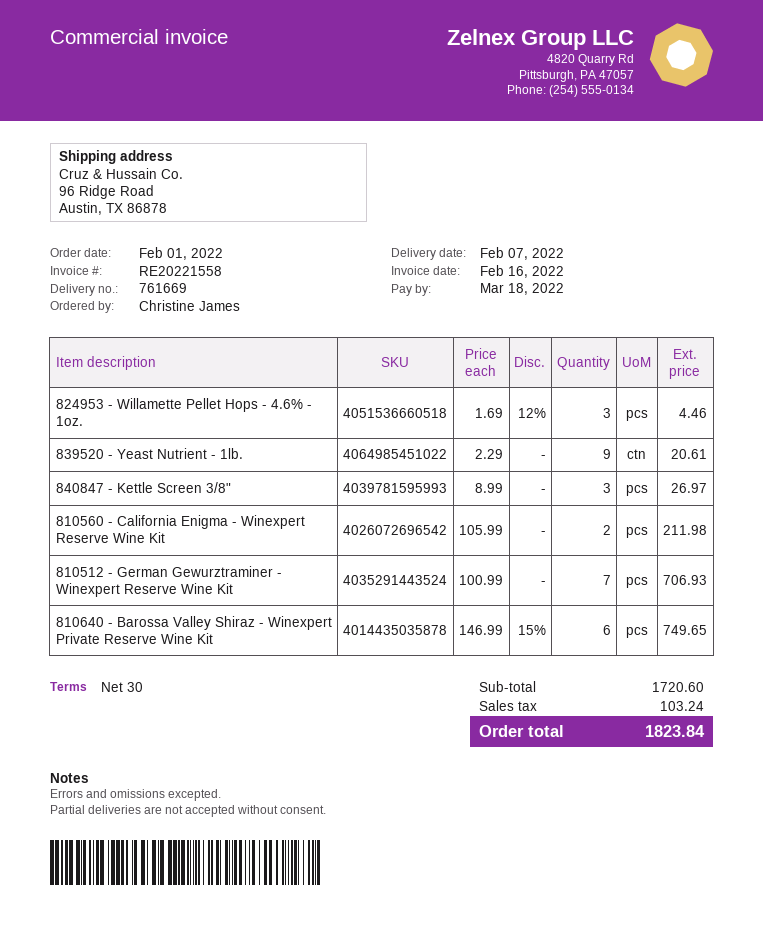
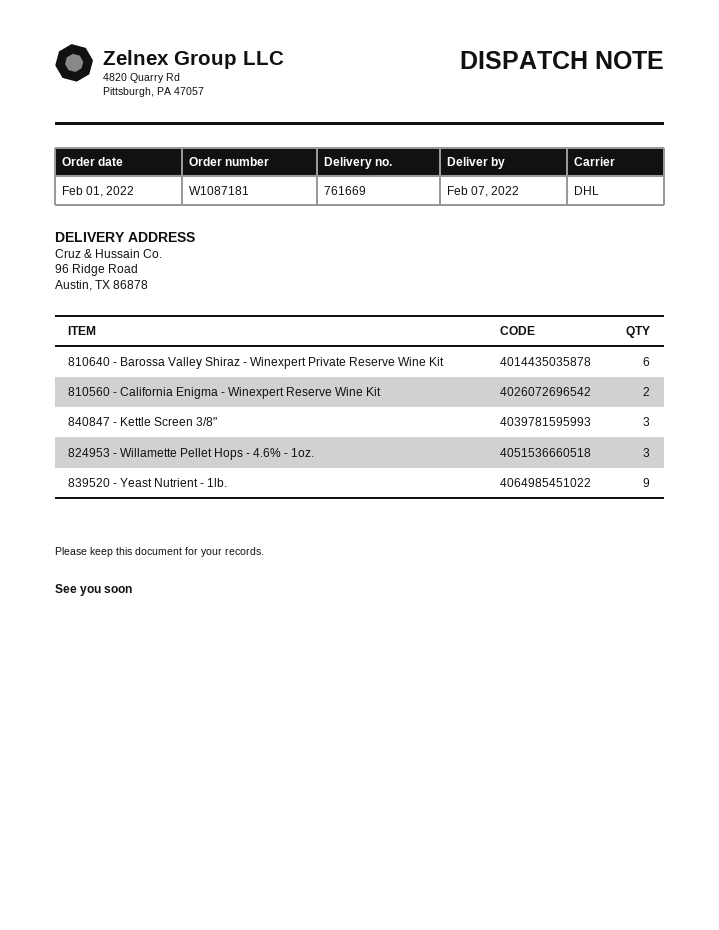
810512 - German Gewurztraminer - Winexpert Reserve Wine Kit: 7 -> none

